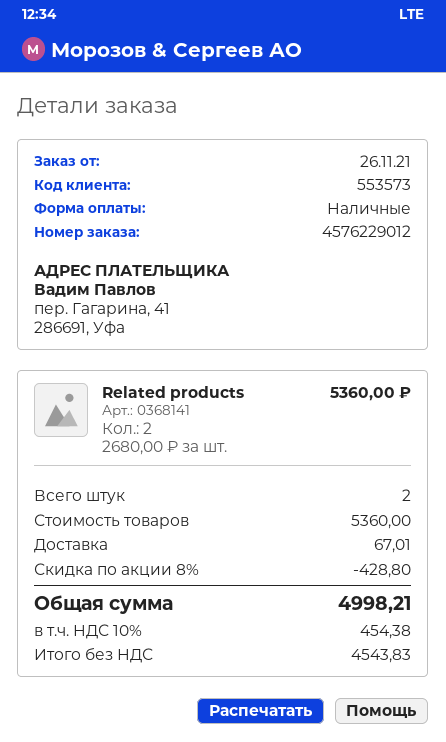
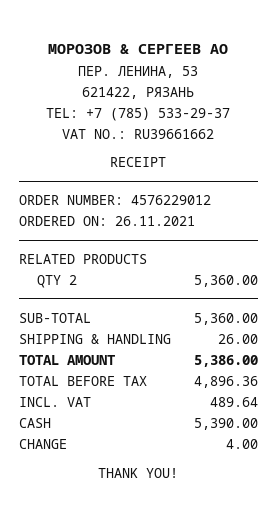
discount: 8% = 428.80 -> none
shipping: 67.01 -> 26.00
net: 4543.83 -> 4896.36
tax: 454.38 -> 489.64
total: 4998.21 -> 5386.00

